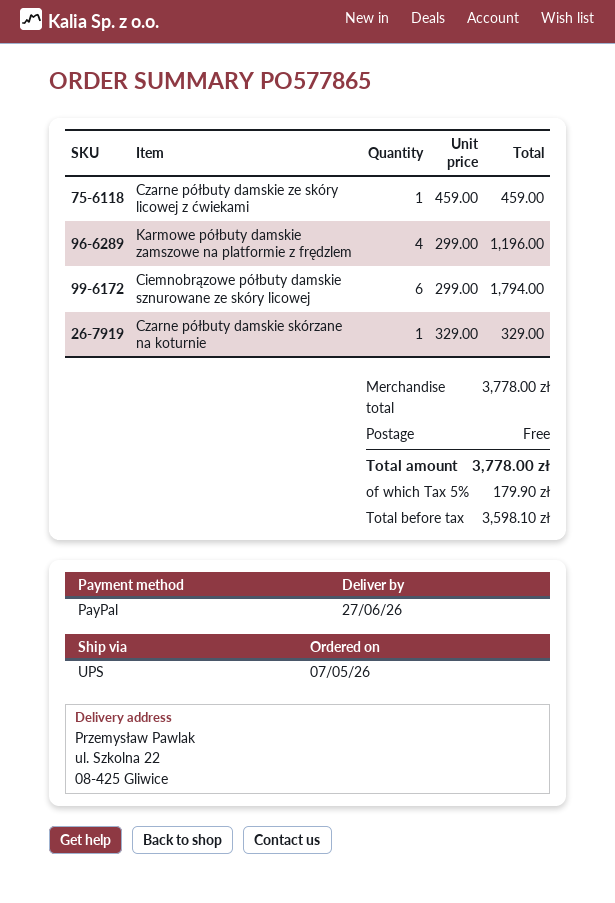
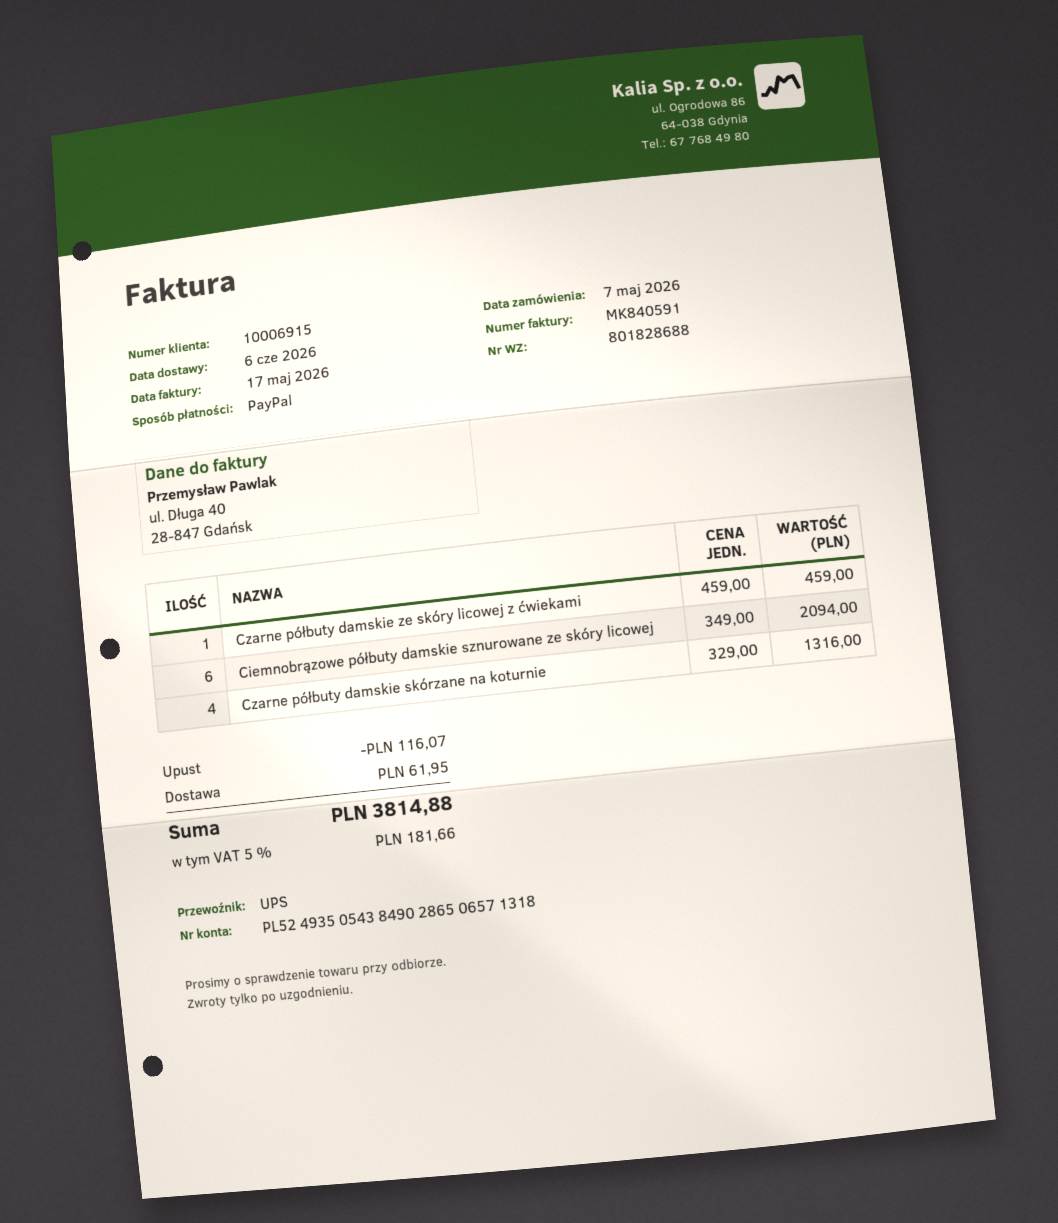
delivery date: 2026-06-27 -> 2026-06-06
Karmowe półbuty damskie zamszowe na platformie z frędzlem: 4 x 299.00 = 1196.00 -> none
Ciemnobrązowe półbuty damskie sznurowane ze skóry licowej: 6 x 299.00 = 1794.00 -> 6 x 349.00 = 2094.00
Czarne półbuty damskie skórzane na koturnie: 1 x 329.00 = 329.00 -> 4 x 329.00 = 1316.00
discount: none -> 116.07
shipping: 0.00 -> 61.95
tax: 5% = 179.90 -> 5% = 181.66
total: 3778.00 -> 3814.88

